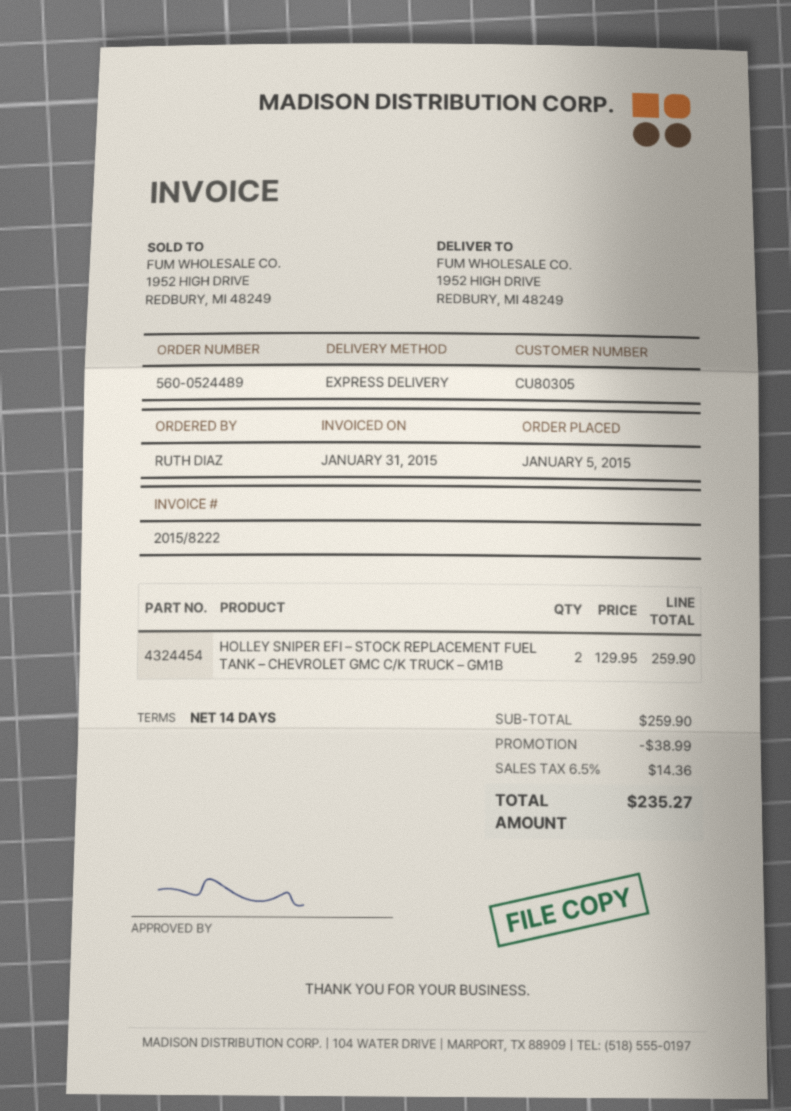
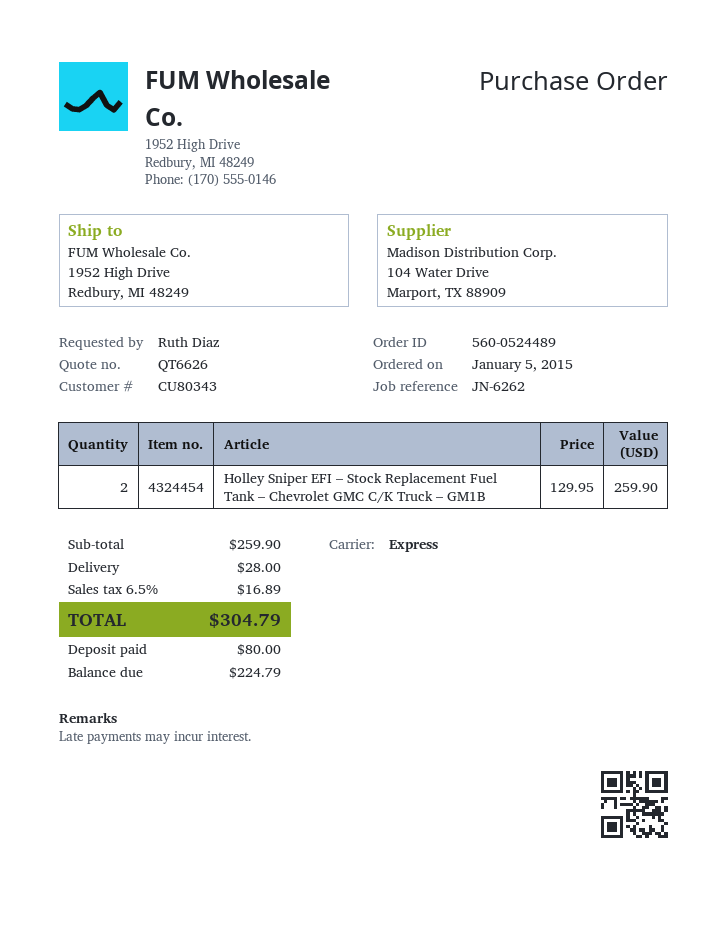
customer number: CU80305 -> CU80343
discount: 38.99 -> none
shipping: none -> 28.00
tax: 6.5% = 14.36 -> 6.5% = 16.89
total: 235.27 -> 304.79

